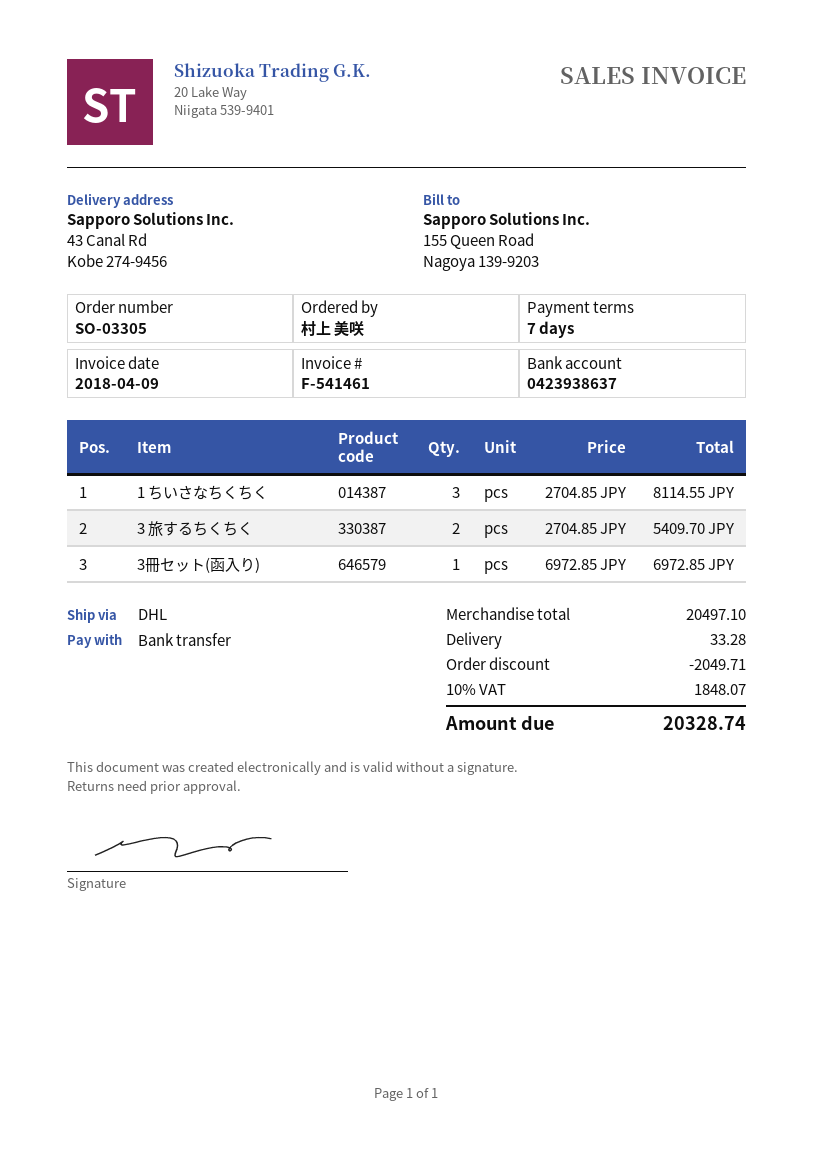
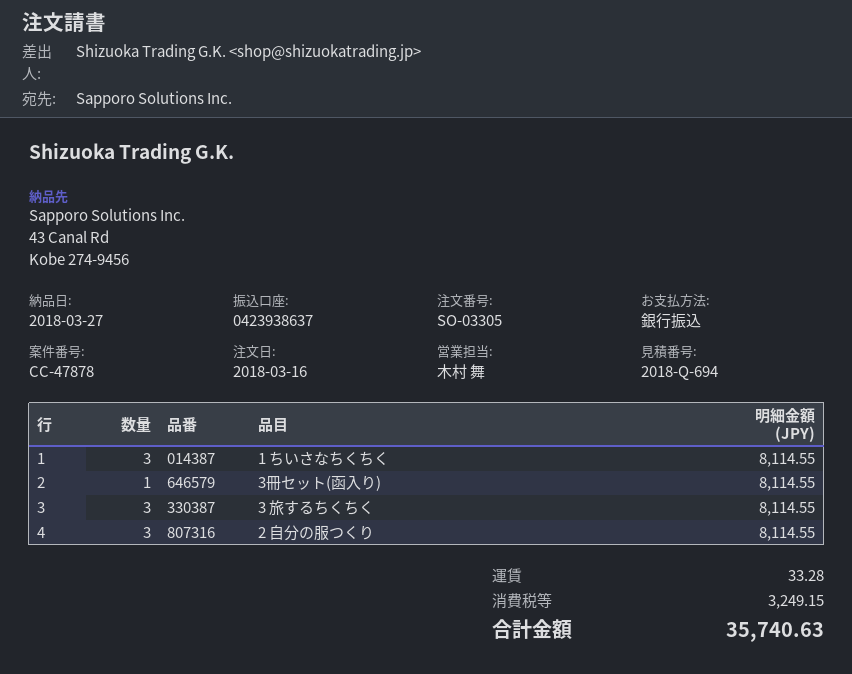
3 旅するちくちく: 2 for 5409.70 -> 3 for 8114.55
3冊セット(函入り): 1 for 6972.85 -> 1 for 8114.55
2 自分の服つくり: none -> 3 for 8114.55
discount: 2049.71 -> none
tax: 1848.07 -> 3249.15
total: 20328.74 -> 35740.63

